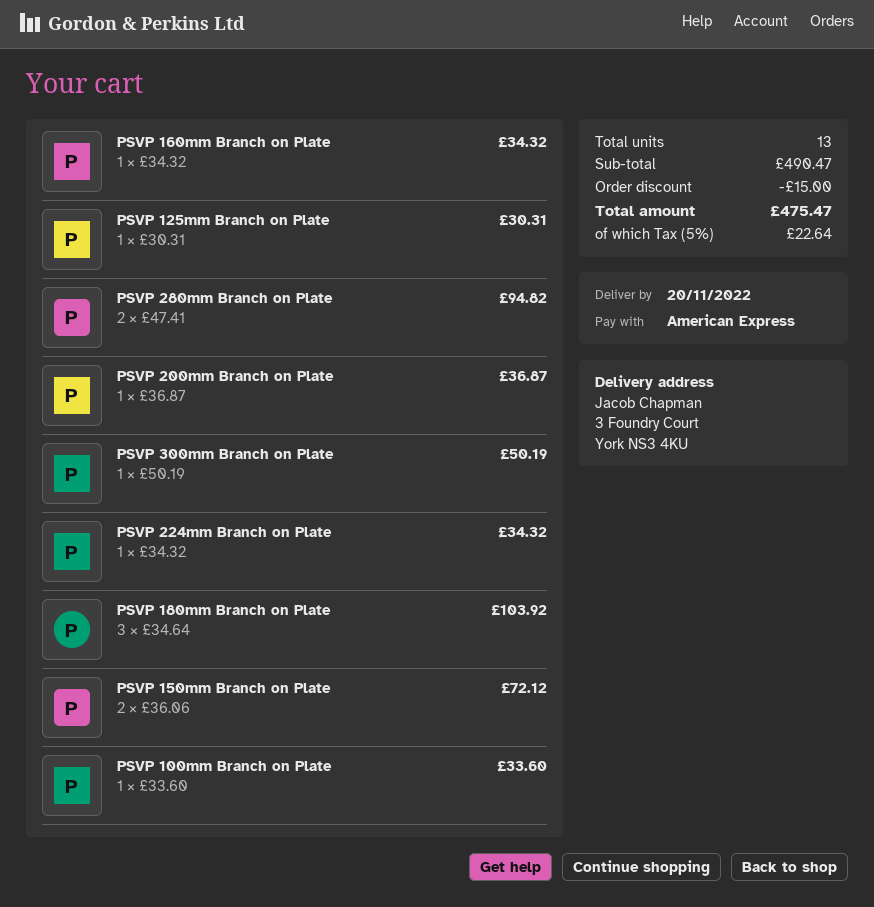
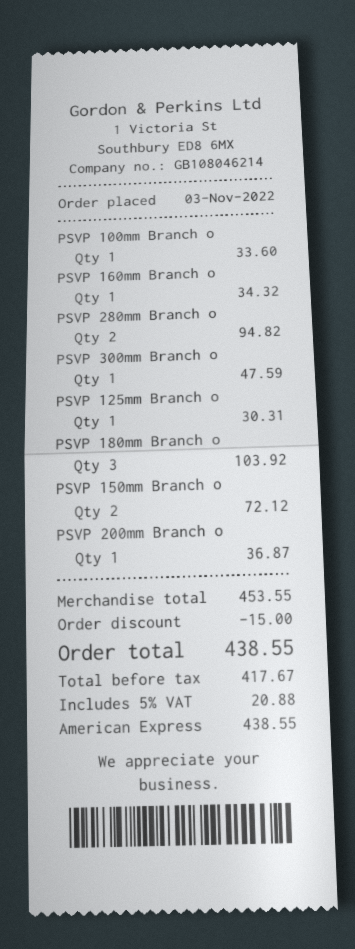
PSVP 300mm Branch on Plate: 1 for 50.19 -> 1 for 47.59
PSVP 224mm Branch on Plate: 1 for 34.32 -> none
subtotal: 490.47 -> 453.55
tax: 5% = 22.64 -> 5% = 20.88
total: 475.47 -> 438.55

